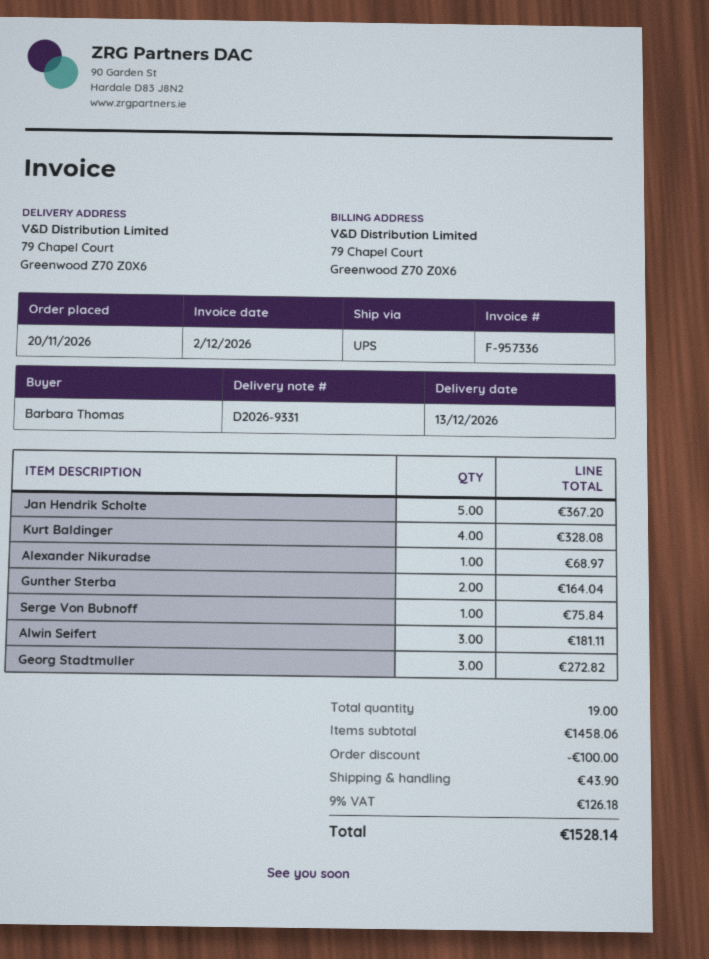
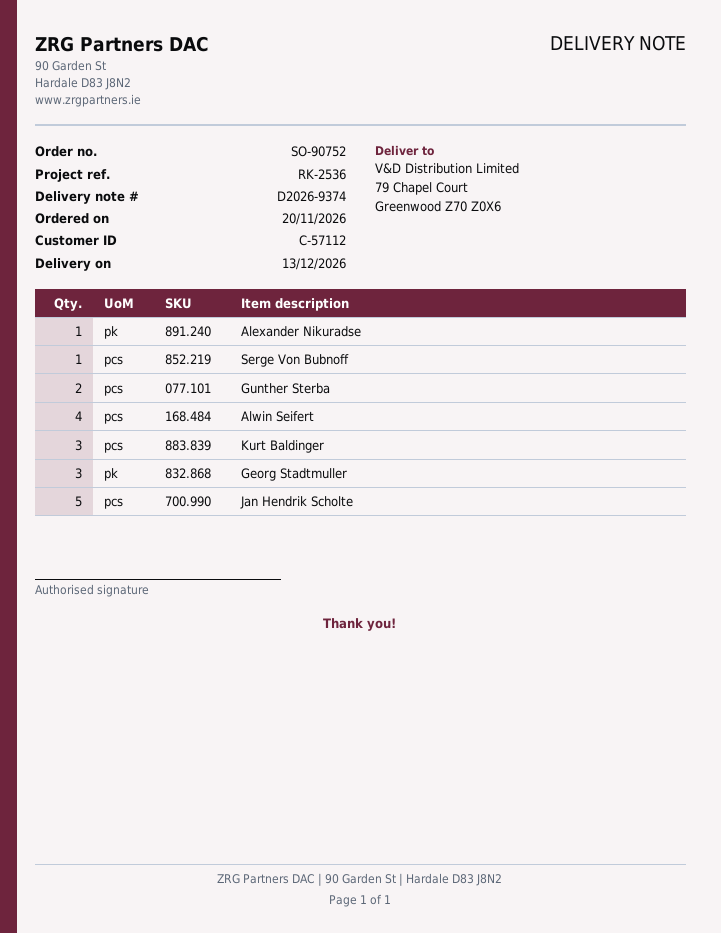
delivery note number: D2026-9331 -> D2026-9374
Kurt Baldinger: 4 -> 3
Alwin Seifert: 3 -> 4

